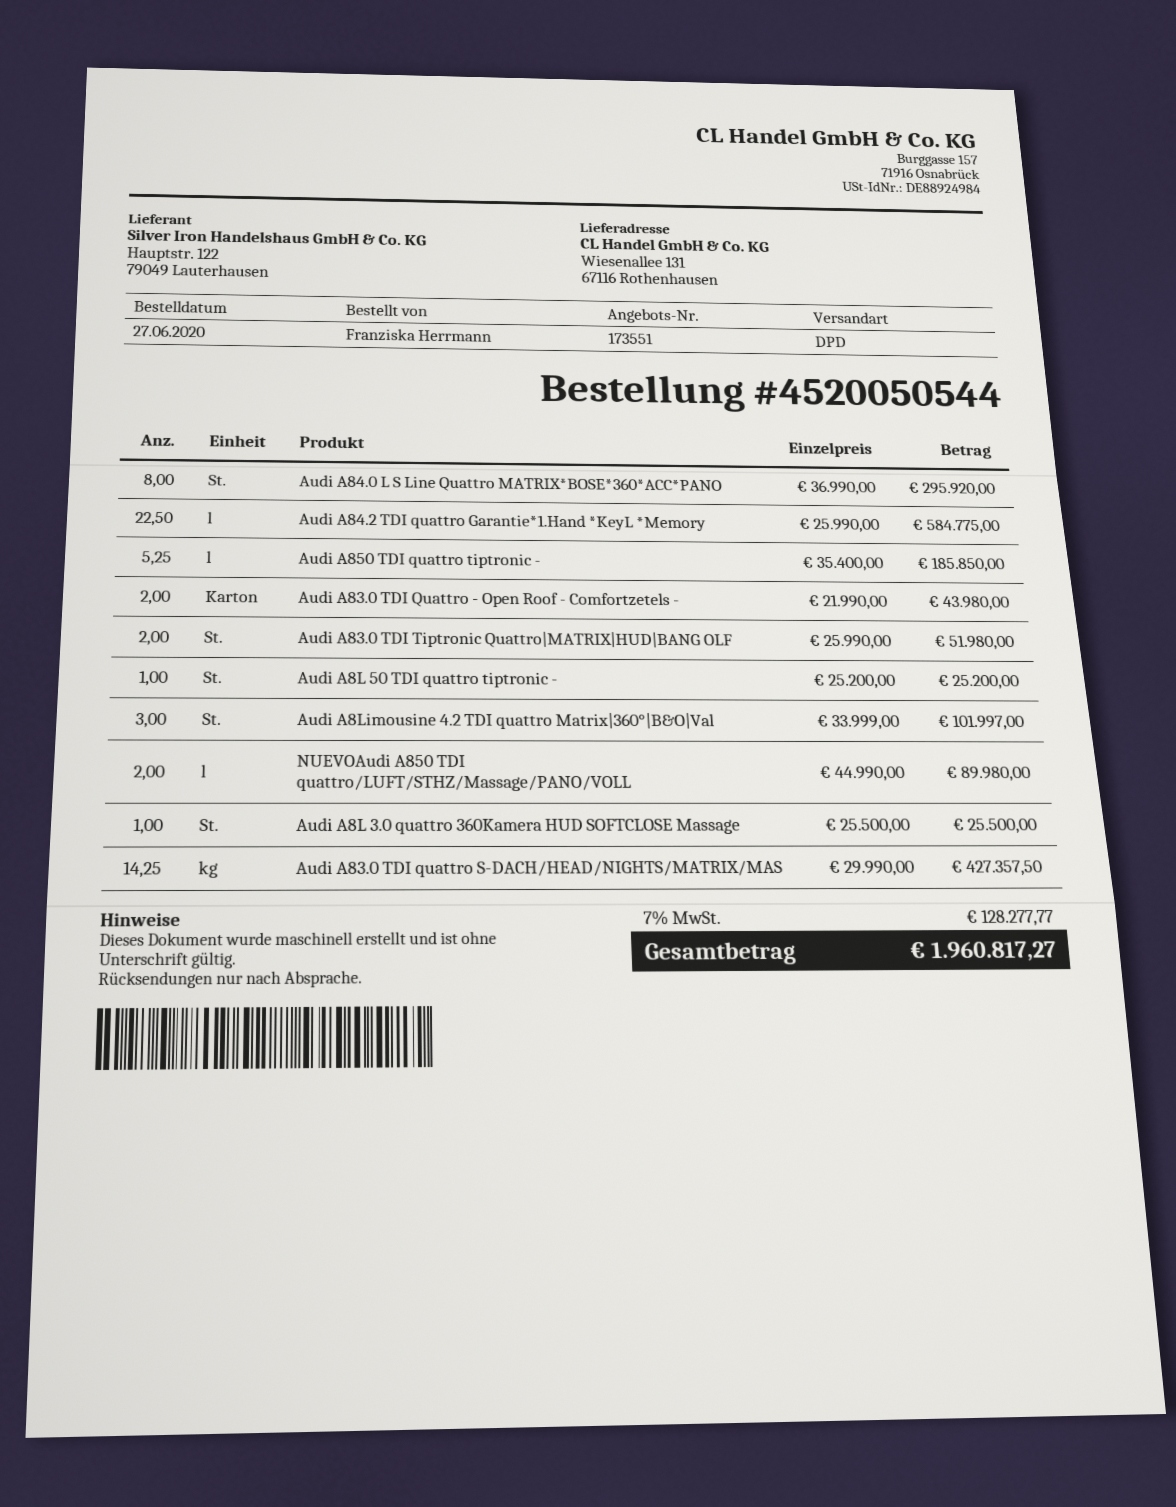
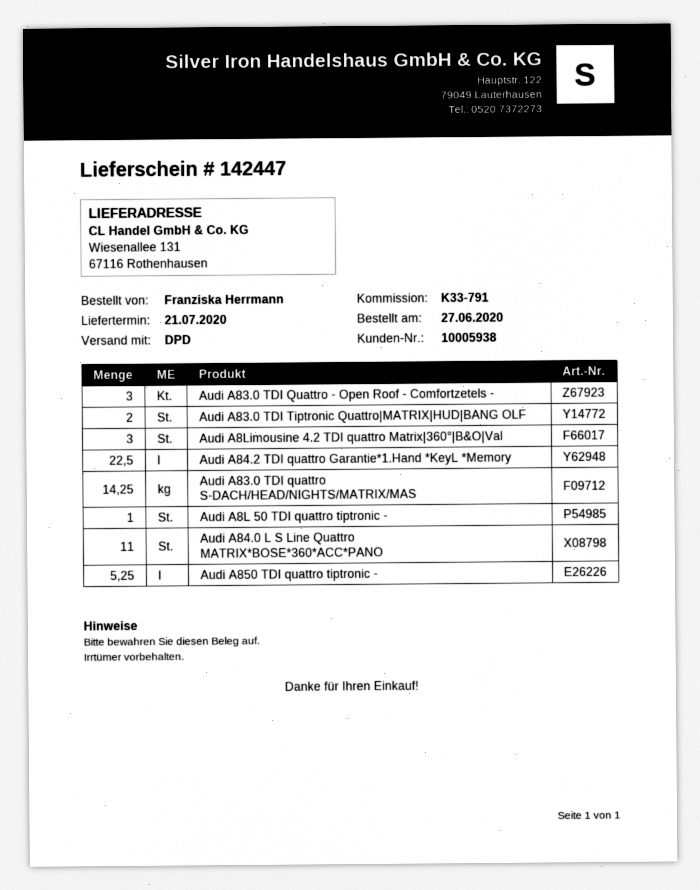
Audi A84.0 L S Line Quattro MATRIX*BOSE*360*ACC*PANO: 8 -> 11
Audi A83.0 TDI Quattro - Open Roof - Comfortzetels -: 2 -> 3
NUEVOAudi A850 TDI quattro/LUFT/STHZ/Massage/PANO/VOLL: 2 -> none
Audi A8L 3.0 quattro 360Kamera HUD SOFTCLOSE Massage: 1 -> none

